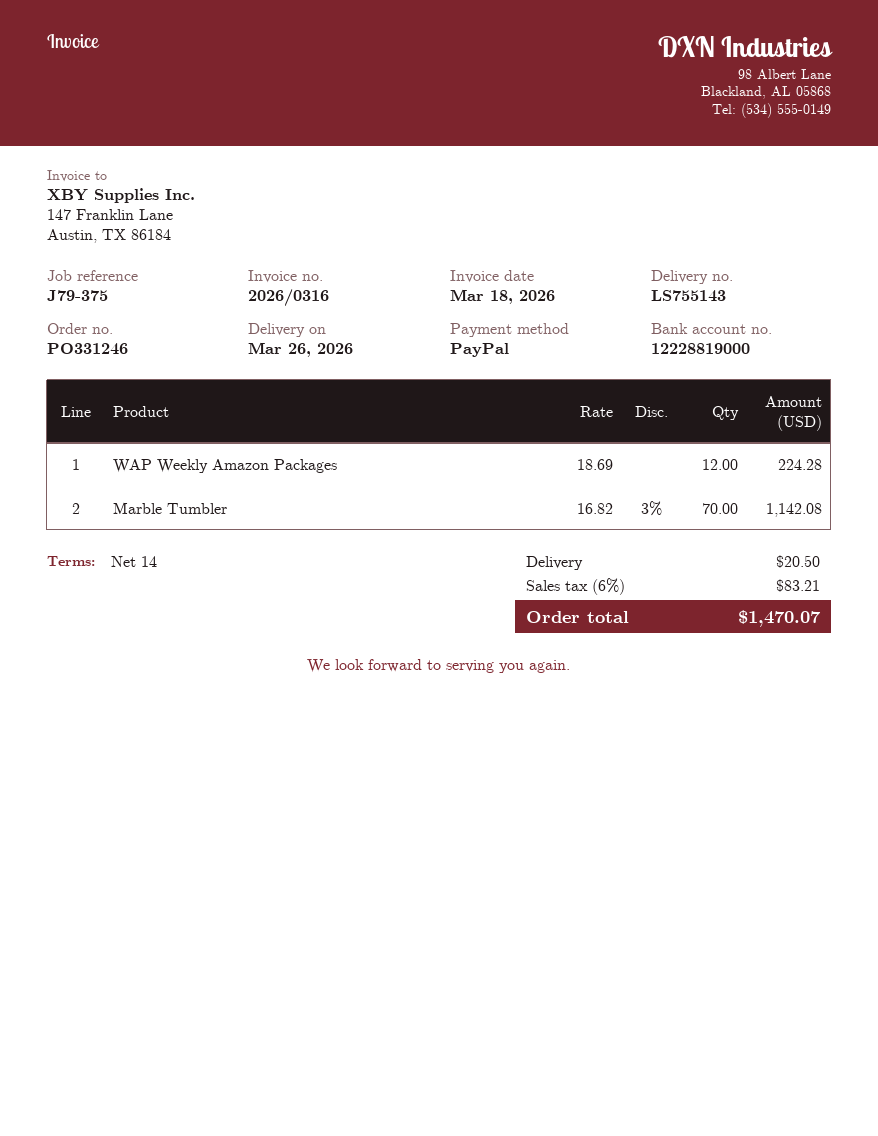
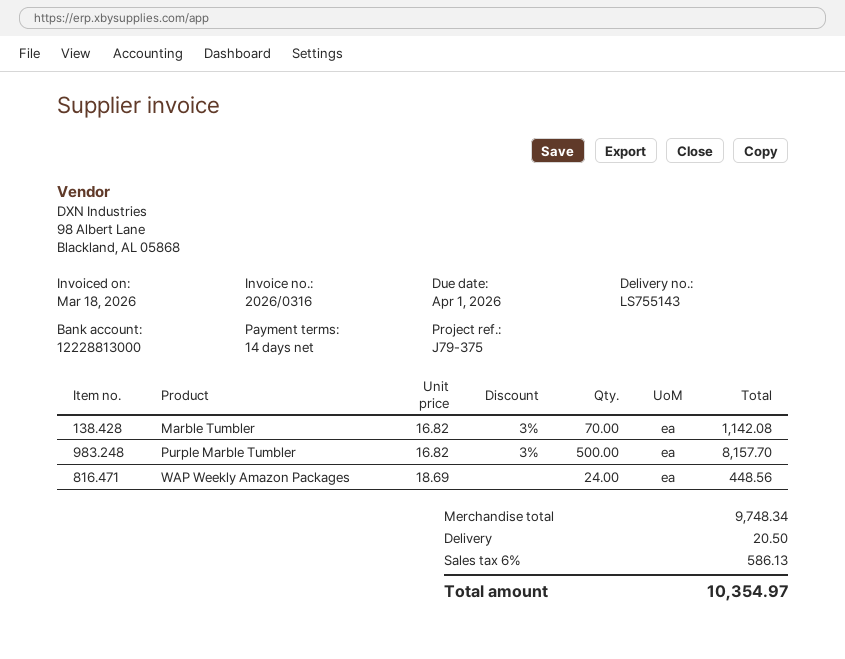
bank account: 12228819000 -> 12228813000
WAP Weekly Amazon Packages: 12 x 18.69 = 224.28 -> 24 x 18.69 = 448.56
Purple Marble Tumbler: none -> 500 x 16.82 - 3% = 8157.70
tax: 6% = 83.21 -> 6% = 586.13
total: 1470.07 -> 10354.97

